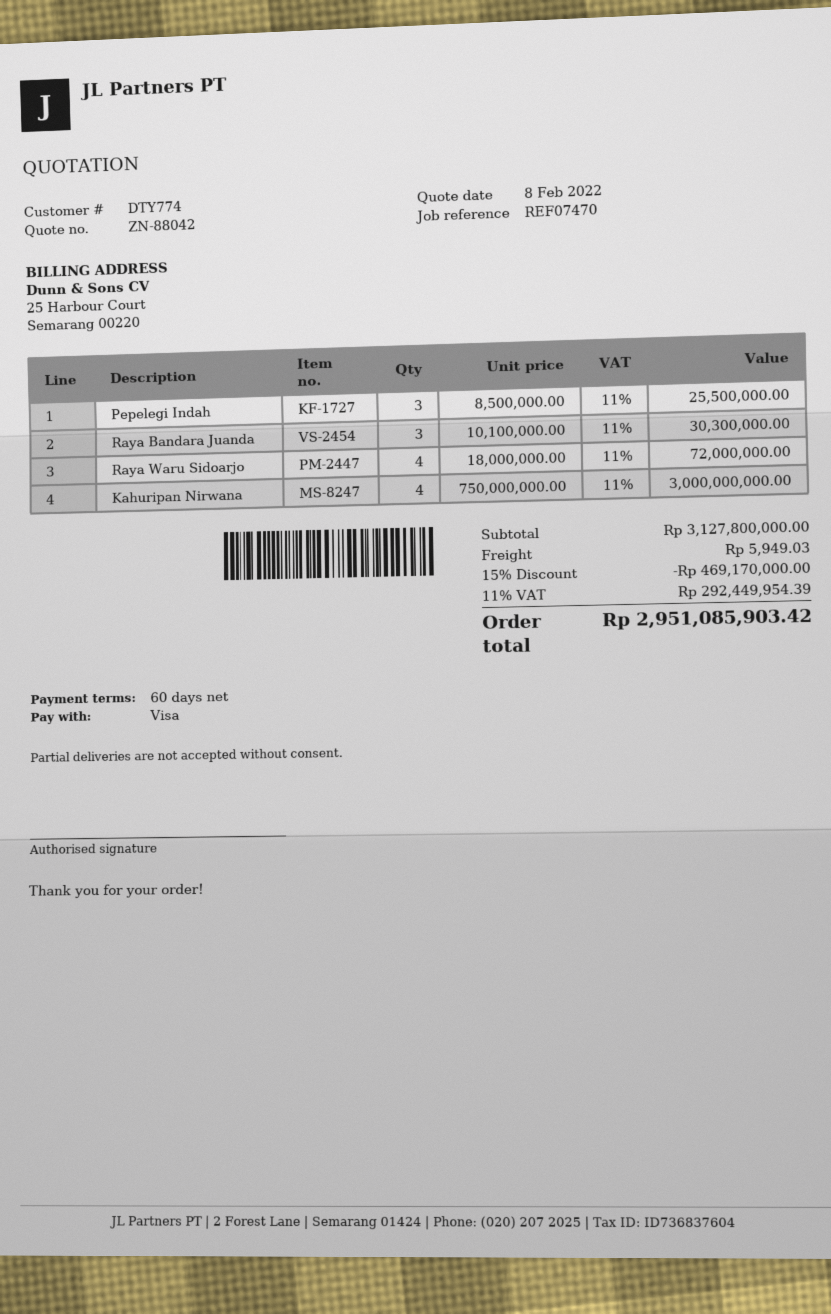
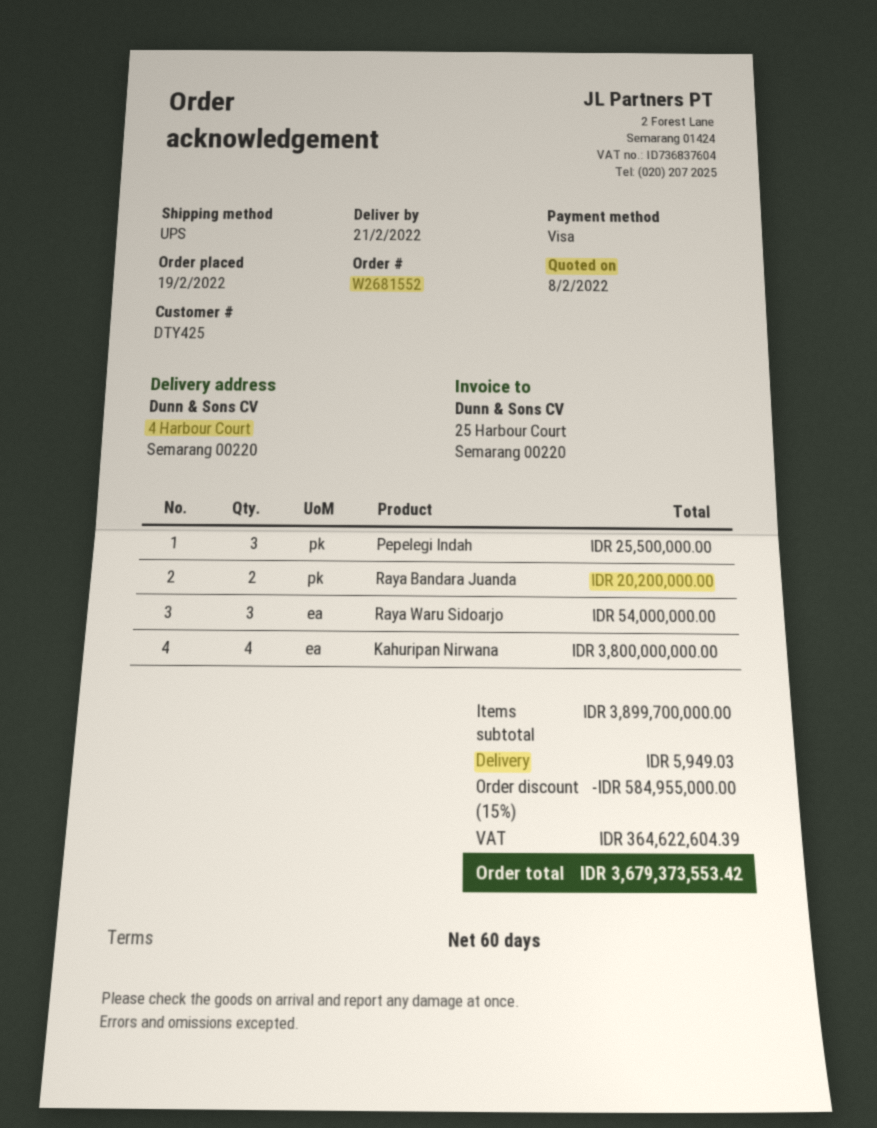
customer number: DTY774 -> DTY425
Raya Bandara Juanda: 3 for 30300000.00 -> 2 for 20200000.00
Raya Waru Sidoarjo: 4 for 72000000.00 -> 3 for 54000000.00
Kahuripan Nirwana: 4 for 3000000000.00 -> 4 for 3800000000.00
subtotal: 3127800000.00 -> 3899700000.00
discount: 15% = 469170000.00 -> 15% = 584955000.00
tax: 292449954.39 -> 364622604.39
total: 2951085903.42 -> 3679373553.42

